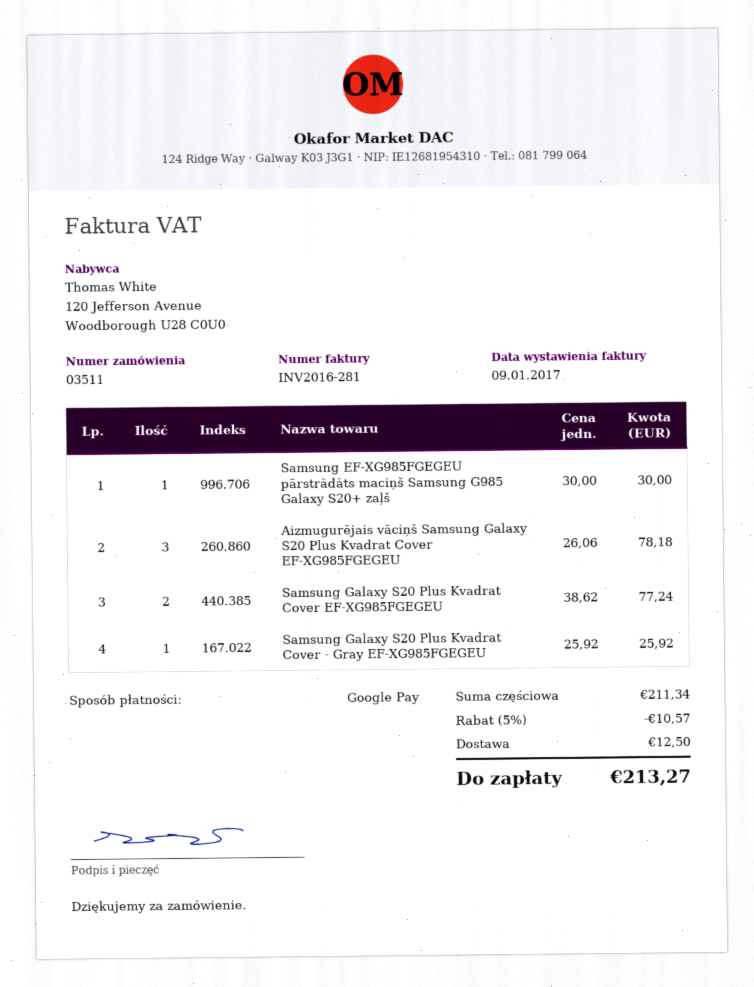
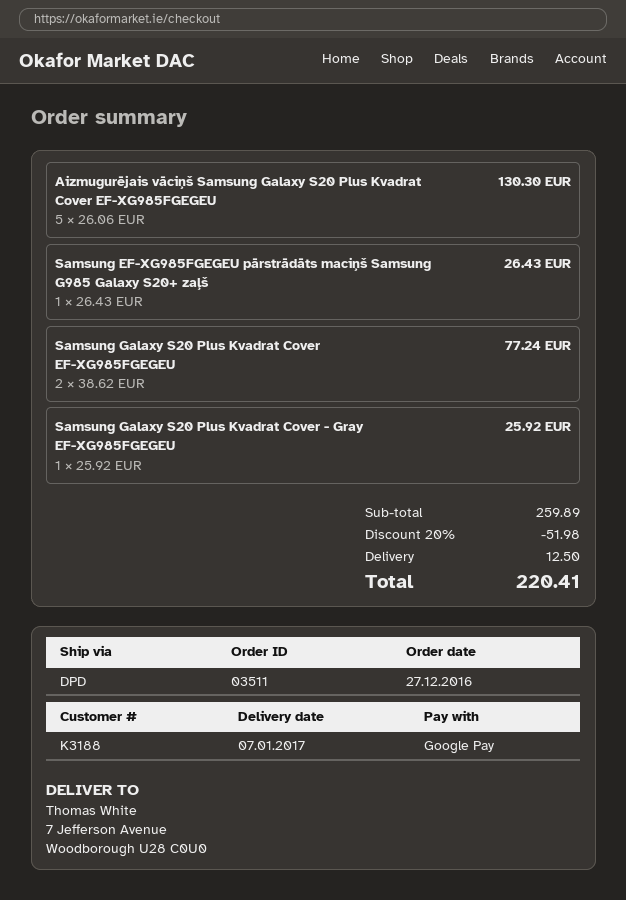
Samsung EF-XG985FGEGEU pārstrādāts maciņš Samsung G985 Galaxy S20+ zaļš: 1 x 30.00 = 30.00 -> 1 x 26.43 = 26.43
Aizmugurējais vāciņš Samsung Galaxy S20 Plus Kvadrat Cover EF-XG985FGEGEU: 3 x 26.06 = 78.18 -> 5 x 26.06 = 130.30
subtotal: 211.34 -> 259.89
discount: 5% = 10.57 -> 20% = 51.98
total: 213.27 -> 220.41

